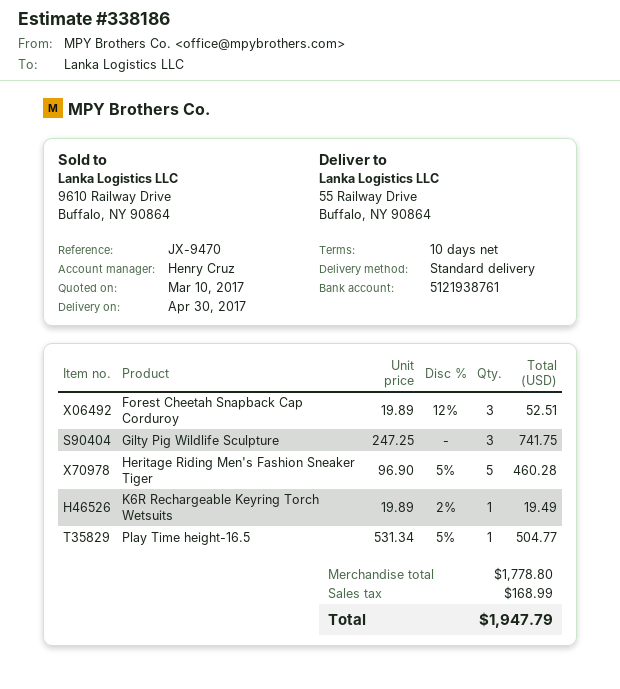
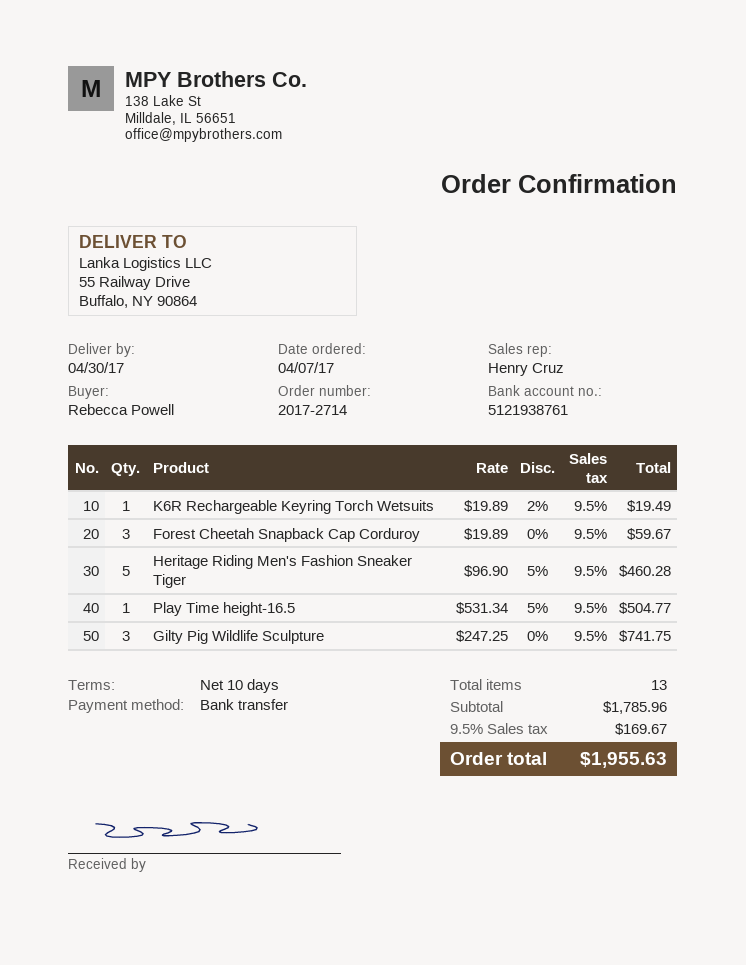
Forest Cheetah Snapback Cap Corduroy: 3 x 19.89 - 12% = 52.51 -> 3 x 19.89 = 59.67
subtotal: 1778.80 -> 1785.96
tax: 168.99 -> 169.67
total: 1947.79 -> 1955.63

